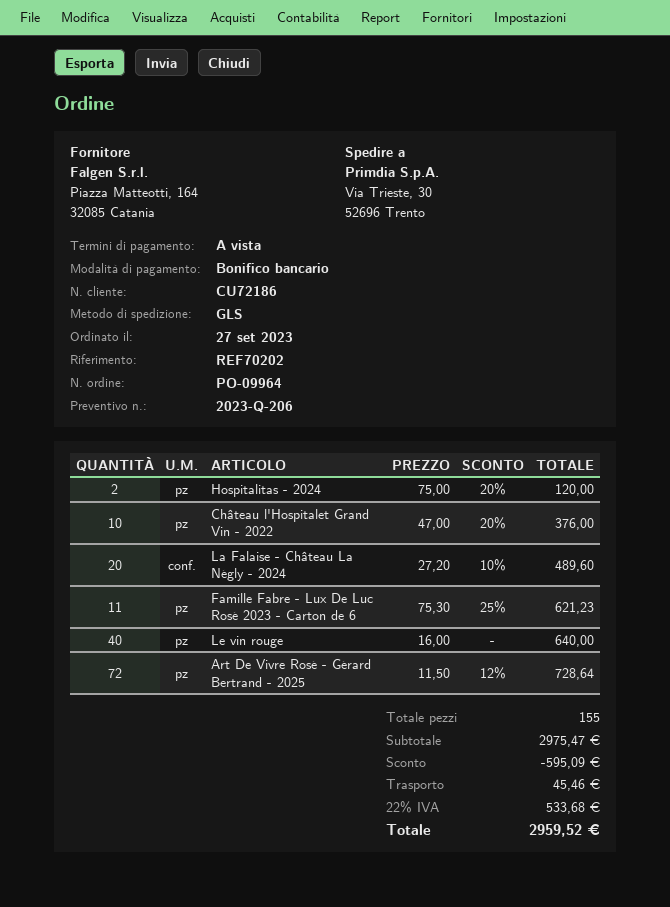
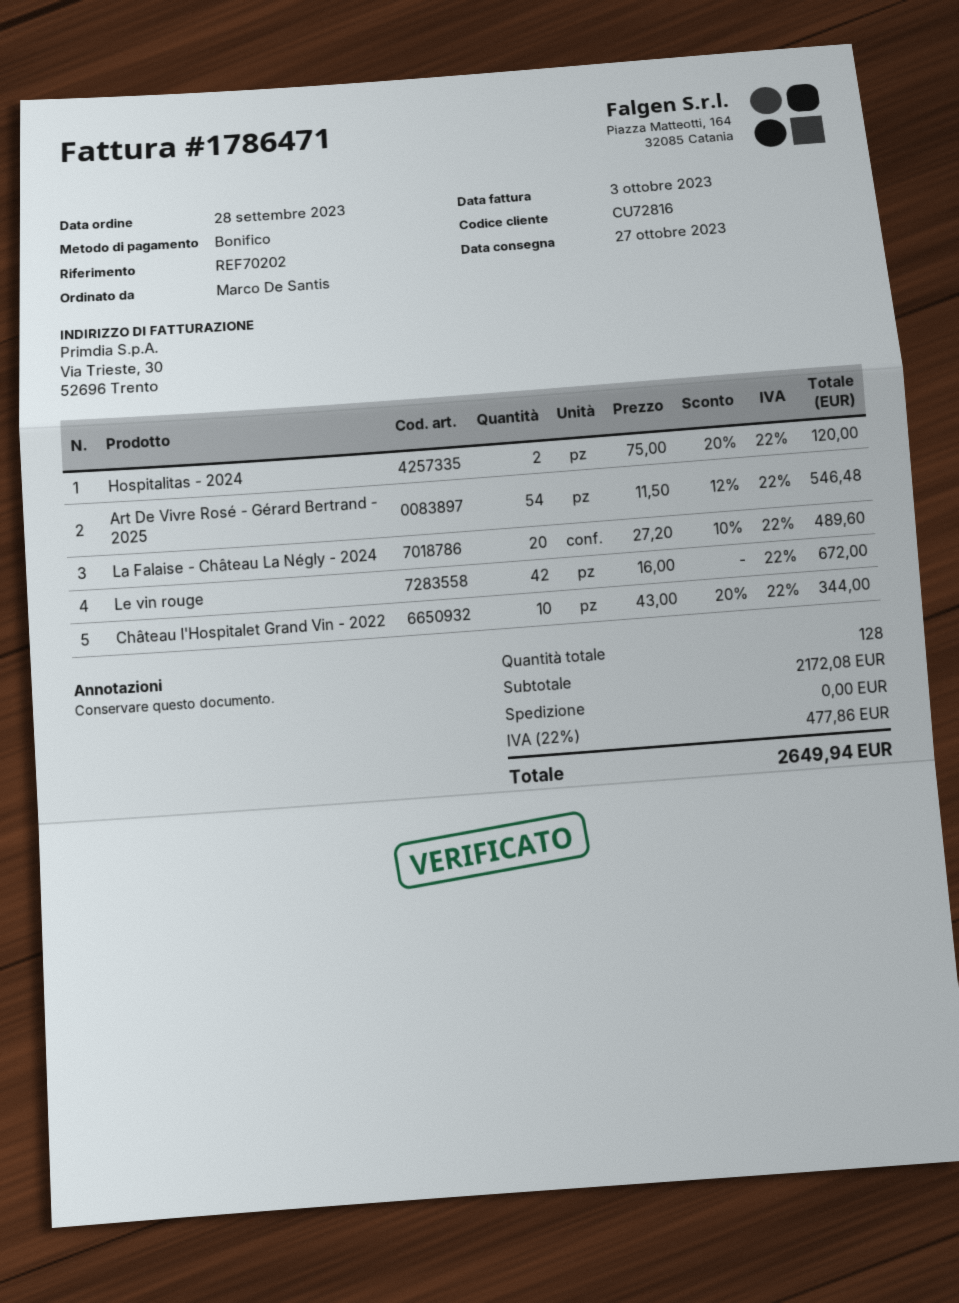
order date: 2023-09-27 -> 2023-09-28
customer number: CU72186 -> CU72816
Château l'Hospitalet Grand Vin - 2022: 10 x 47.00 - 20% = 376.00 -> 10 x 43.00 - 20% = 344.00
Famille Fabre - Lux De Luc Rosé 2023 - Carton de 6: 11 x 75.30 - 25% = 621.23 -> none
Le vin rouge: 40 x 16.00 = 640.00 -> 42 x 16.00 = 672.00
Art De Vivre Rosé - Gérard Bertrand - 2025: 72 x 11.50 - 12% = 728.64 -> 54 x 11.50 - 12% = 546.48
total quantity: 155 -> 128
subtotal: 2975.47 -> 2172.08
discount: 595.09 -> none
shipping: 45.46 -> 0.00
tax: 22% = 533.68 -> 22% = 477.86
total: 2959.52 -> 2649.94

